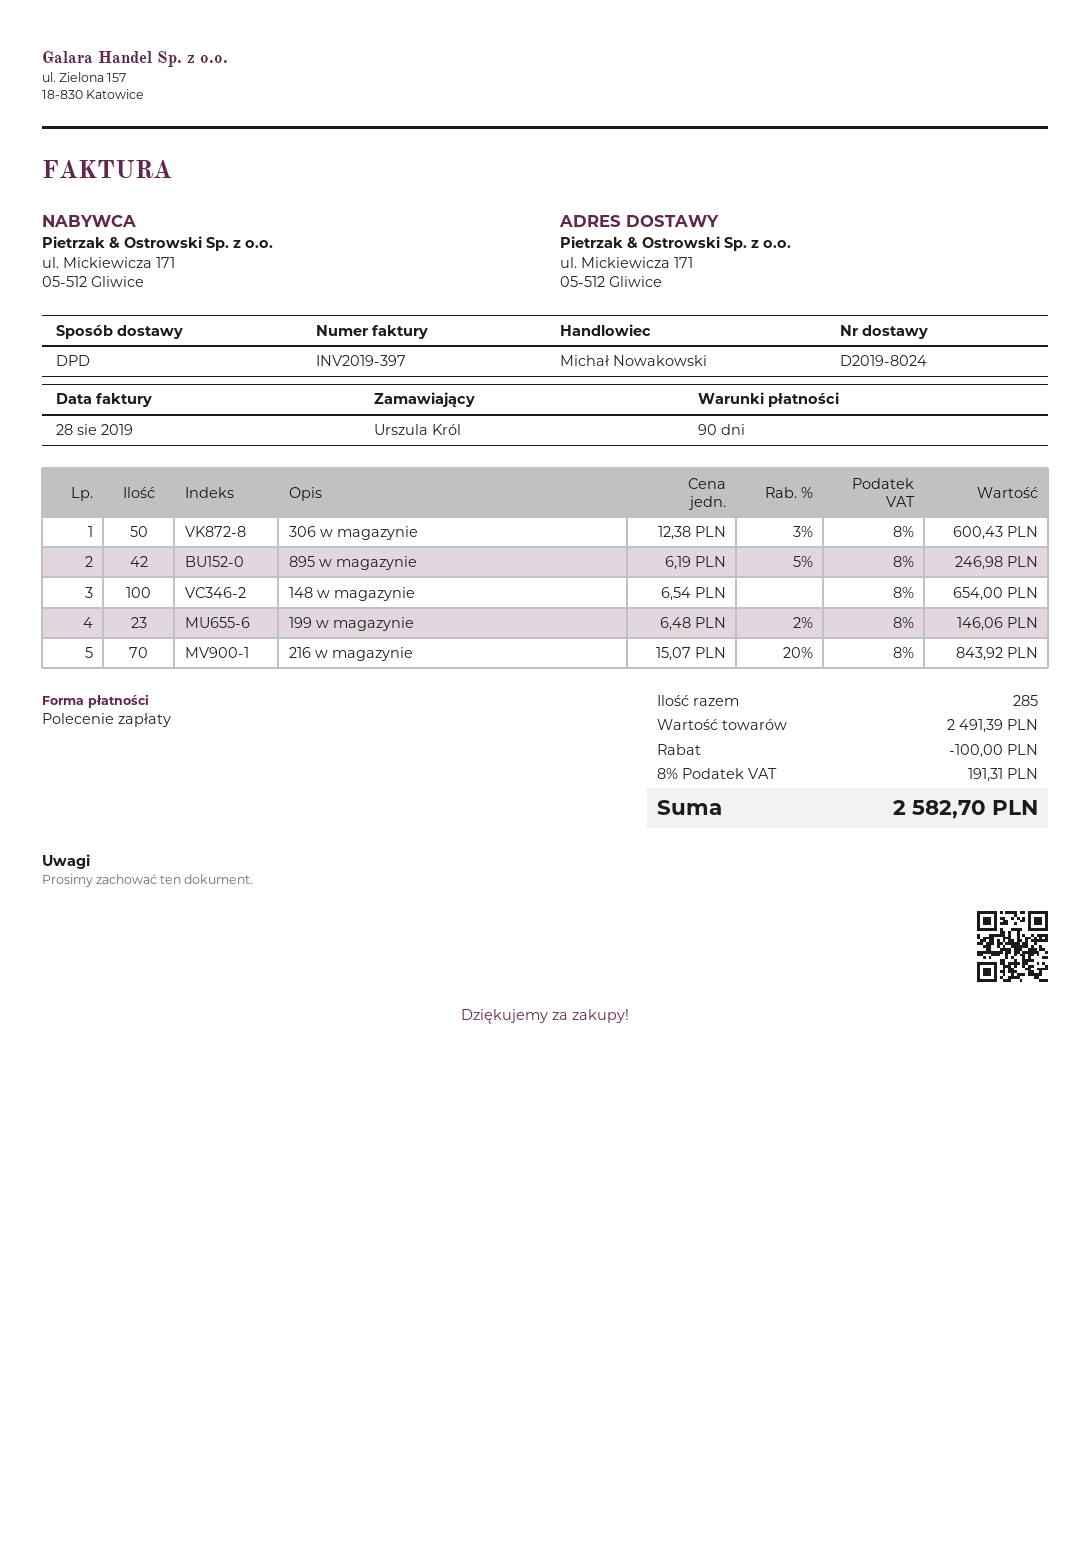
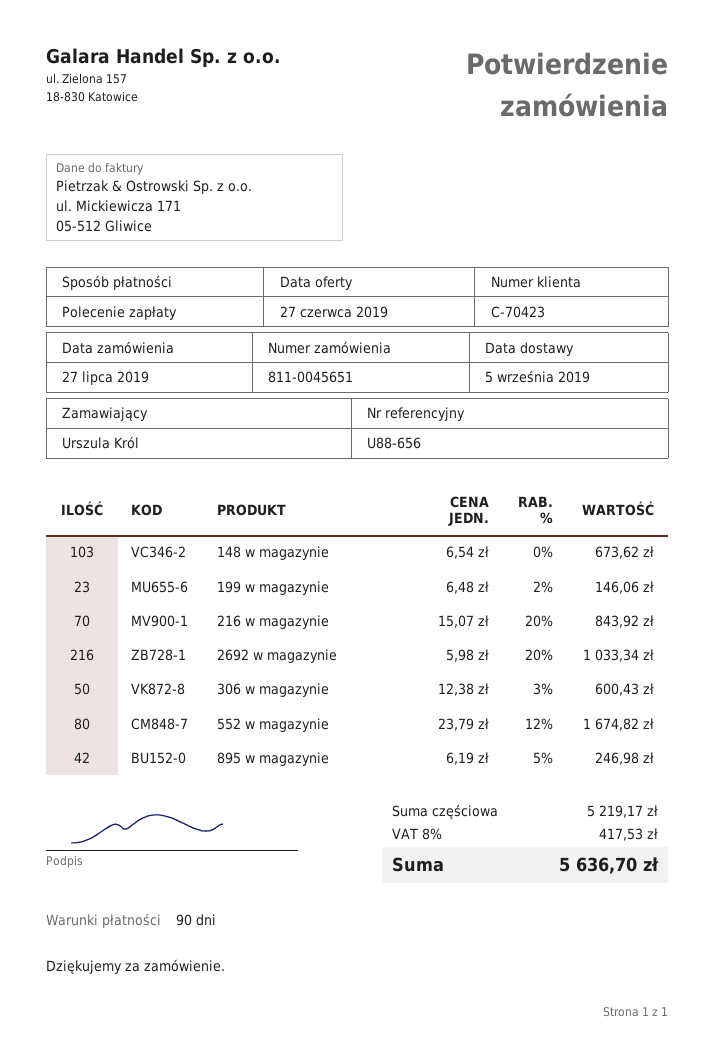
148 w magazynie: 100 x 6.54 = 654.00 -> 103 x 6.54 = 673.62
2692 w magazynie: none -> 216 x 5.98 - 20% = 1033.34
552 w magazynie: none -> 80 x 23.79 - 12% = 1674.82
subtotal: 2491.39 -> 5219.17
discount: 100.00 -> none
tax: 8% = 191.31 -> 8% = 417.53
total: 2582.70 -> 5636.70

